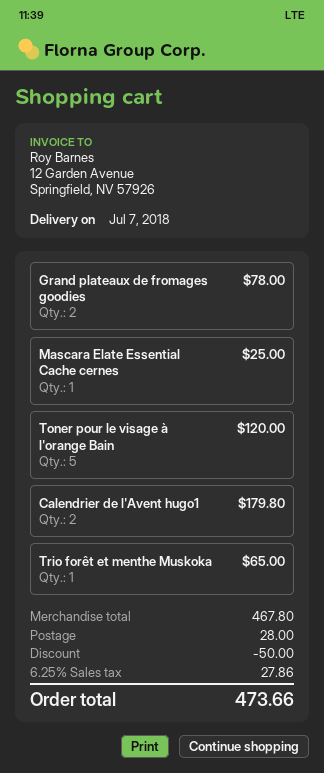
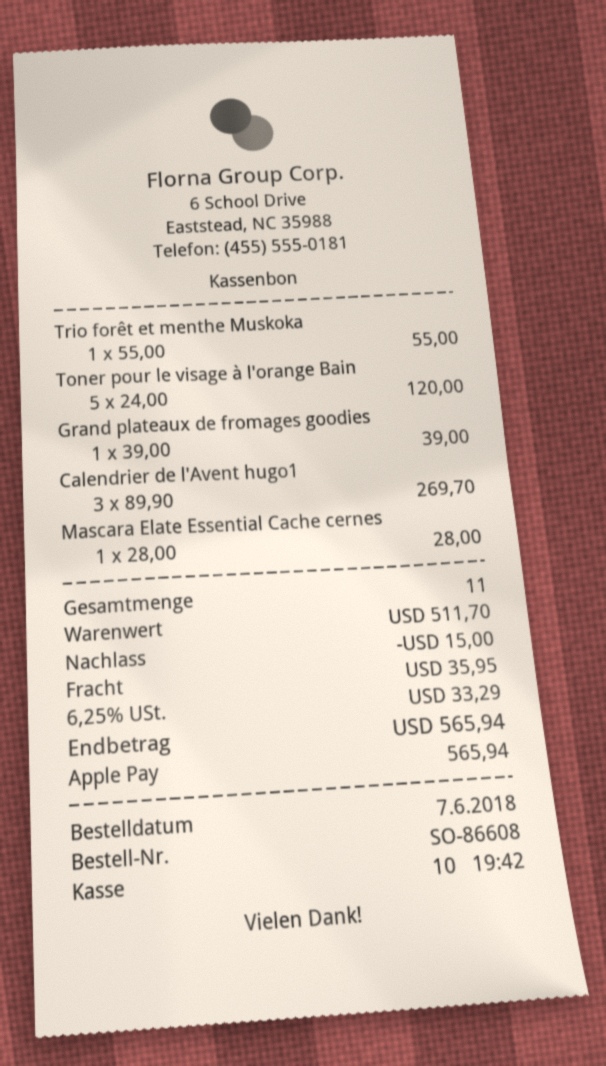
Grand plateaux de fromages goodies: 2 for 78.00 -> 1 for 39.00
Mascara Elate Essential Cache cernes: 1 for 25.00 -> 1 for 28.00
Calendrier de l'Avent hugo1: 2 for 179.80 -> 3 for 269.70
Trio forêt et menthe Muskoka: 1 for 65.00 -> 1 for 55.00
subtotal: 467.80 -> 511.70
discount: 50.00 -> 15.00
shipping: 28.00 -> 35.95
tax: 6.25% = 27.86 -> 6.25% = 33.29
total: 473.66 -> 565.94

